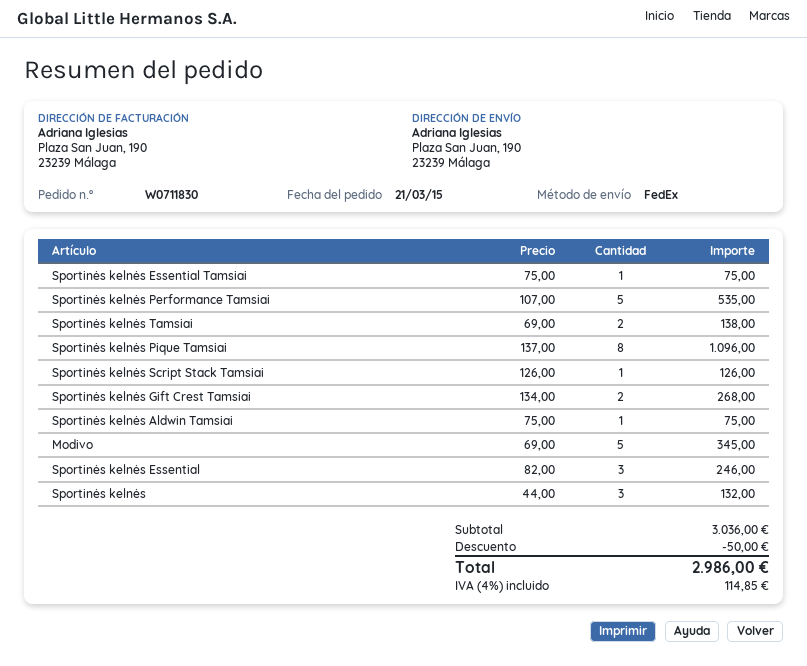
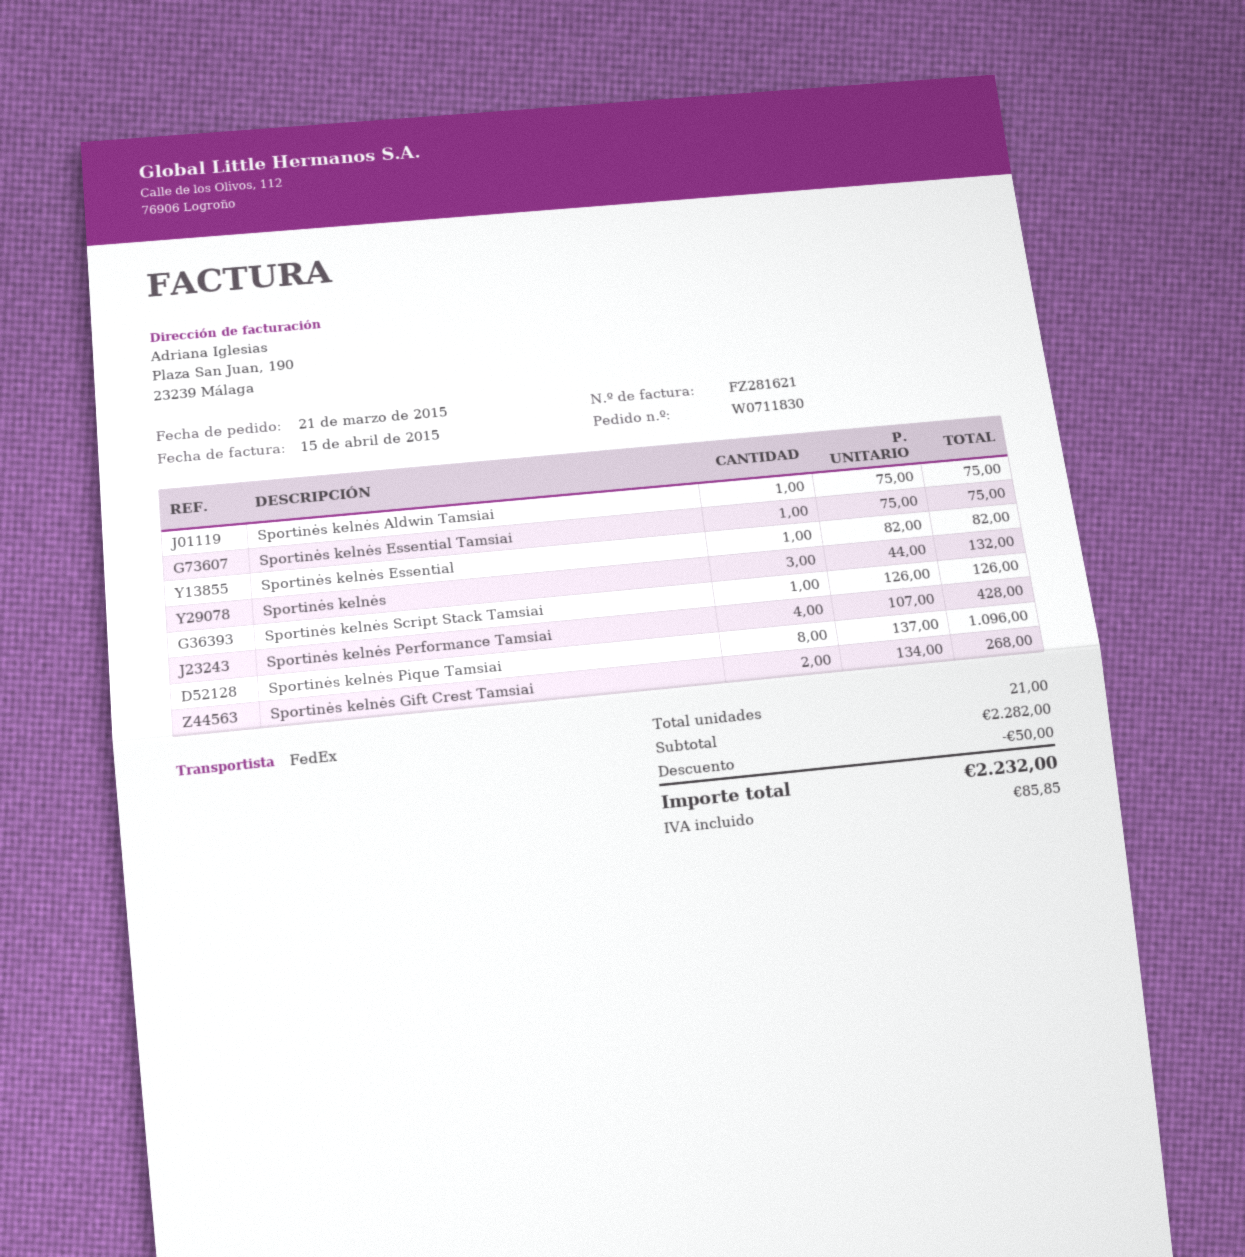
Sportinės kelnės Performance Tamsiai: 5 x 107.00 = 535.00 -> 4 x 107.00 = 428.00
Sportinės kelnės Tamsiai: 2 x 69.00 = 138.00 -> none
Modivo: 5 x 69.00 = 345.00 -> none
Sportinės kelnės Essential: 3 x 82.00 = 246.00 -> 1 x 82.00 = 82.00
subtotal: 3036.00 -> 2282.00
tax: 114.85 -> 85.85
total: 2986.00 -> 2232.00

